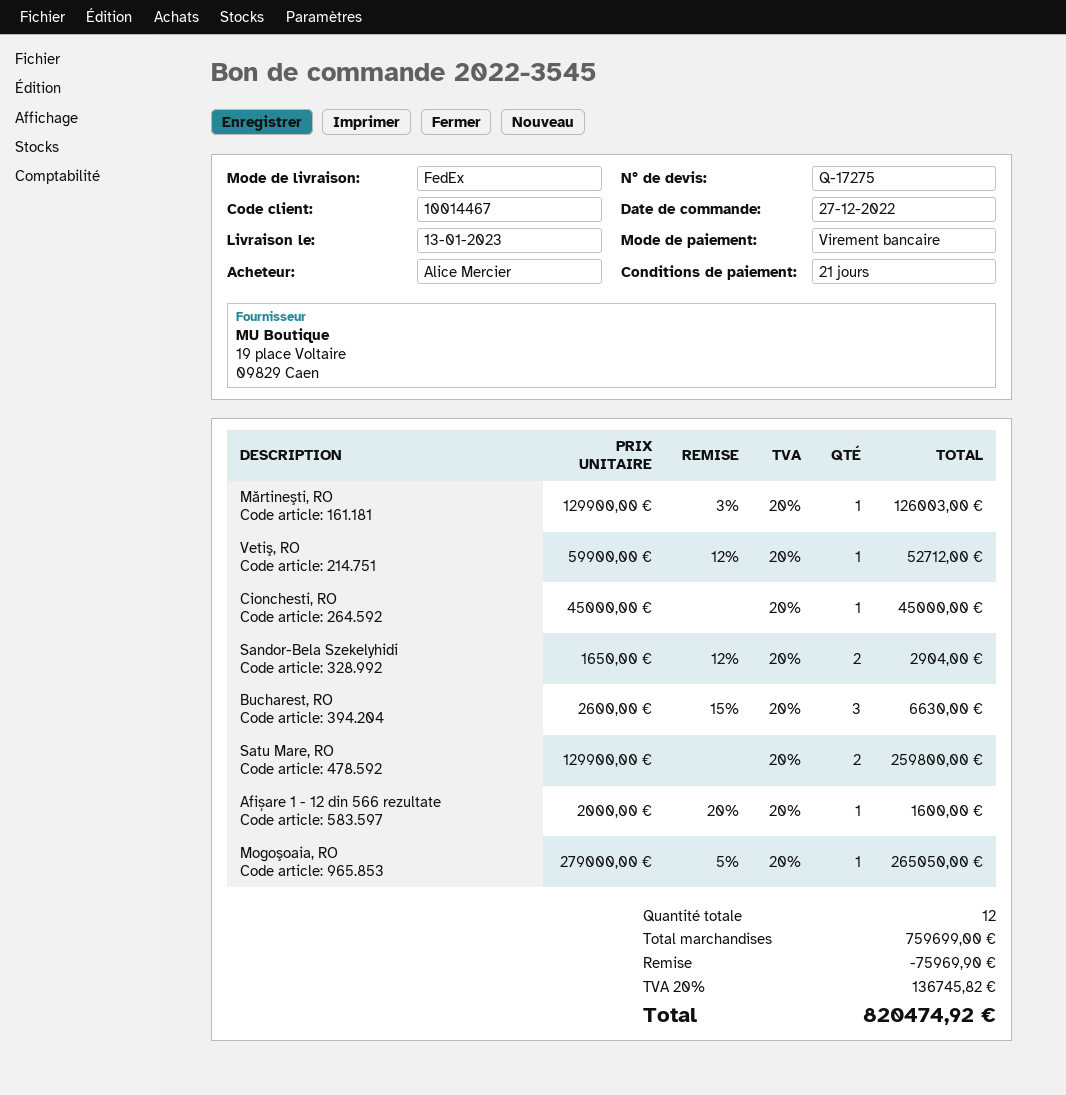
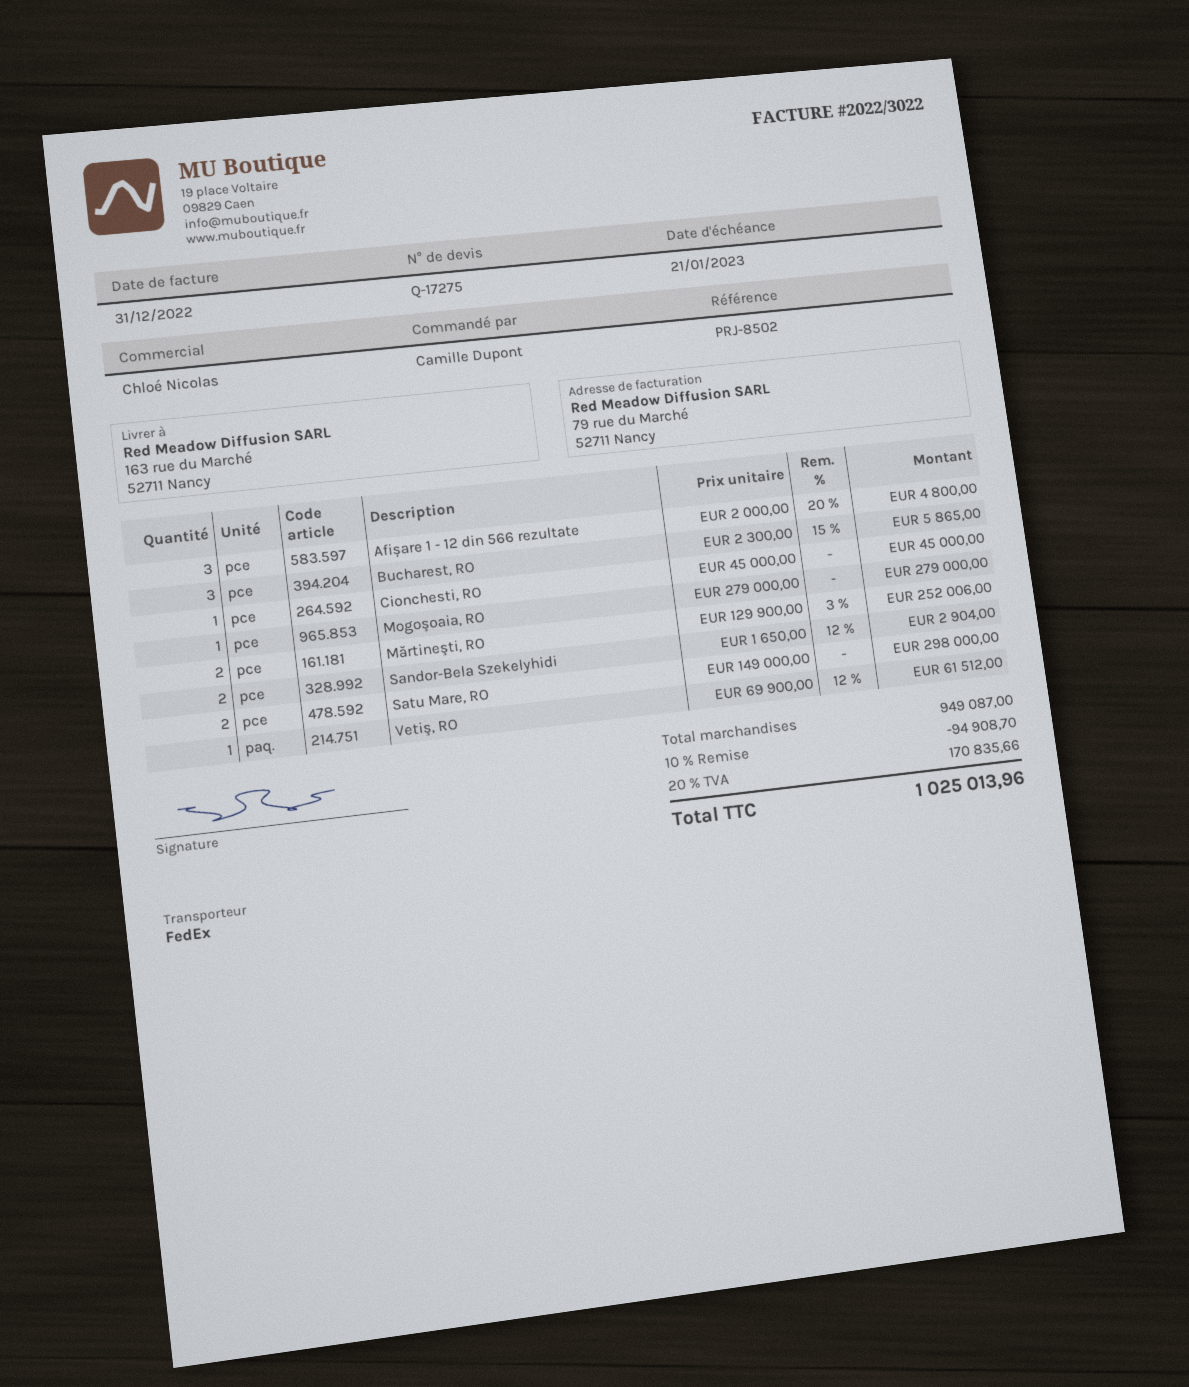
ordered by: Alice Mercier -> Camille Dupont
Mărtineşti, RO: 1 x 129900.00 - 3% = 126003.00 -> 2 x 129900.00 - 3% = 252006.00
Vetiş, RO: 1 x 59900.00 - 12% = 52712.00 -> 1 x 69900.00 - 12% = 61512.00
Bucharest, RO: 3 x 2600.00 - 15% = 6630.00 -> 3 x 2300.00 - 15% = 5865.00
Satu Mare, RO: 2 x 129900.00 = 259800.00 -> 2 x 149000.00 = 298000.00
Afișare 1 - 12 din 566 rezultate: 1 x 2000.00 - 20% = 1600.00 -> 3 x 2000.00 - 20% = 4800.00
Mogoşoaia, RO: 1 x 279000.00 - 5% = 265050.00 -> 1 x 279000.00 = 279000.00
subtotal: 759699.00 -> 949087.00
discount: 75969.90 -> 94908.70
tax: 20% = 136745.82 -> 20% = 170835.66
total: 820474.92 -> 1025013.96

